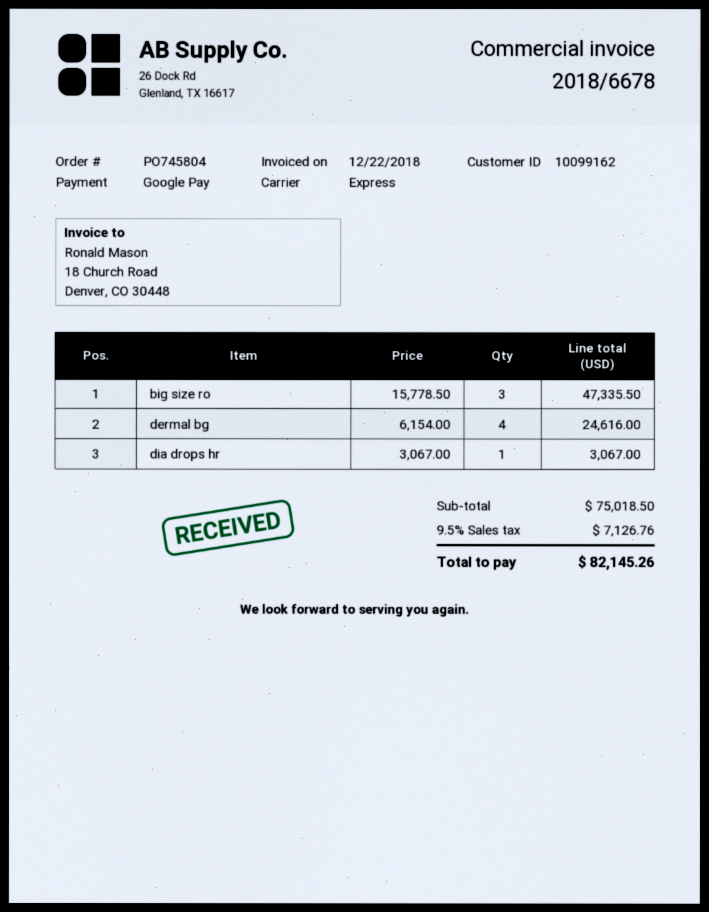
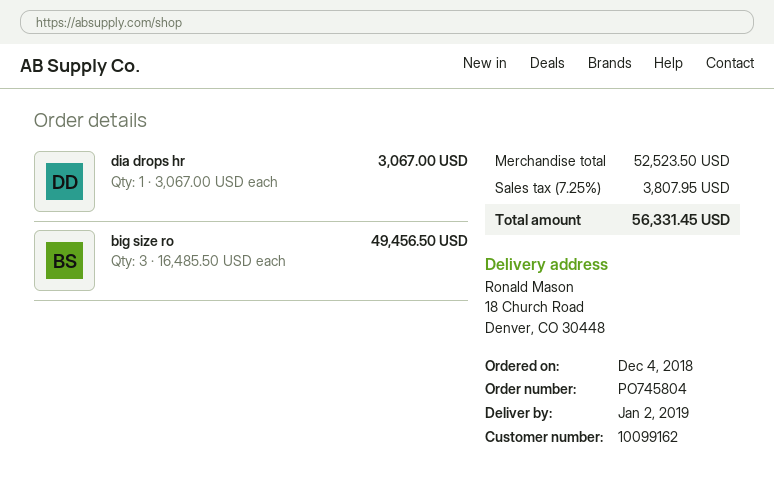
big size ro: 3 x 15778.50 = 47335.50 -> 3 x 16485.50 = 49456.50
dermal bg: 4 x 6154.00 = 24616.00 -> none
subtotal: 75018.50 -> 52523.50
tax: 9.5% = 7126.76 -> 7.25% = 3807.95
total: 82145.26 -> 56331.45

